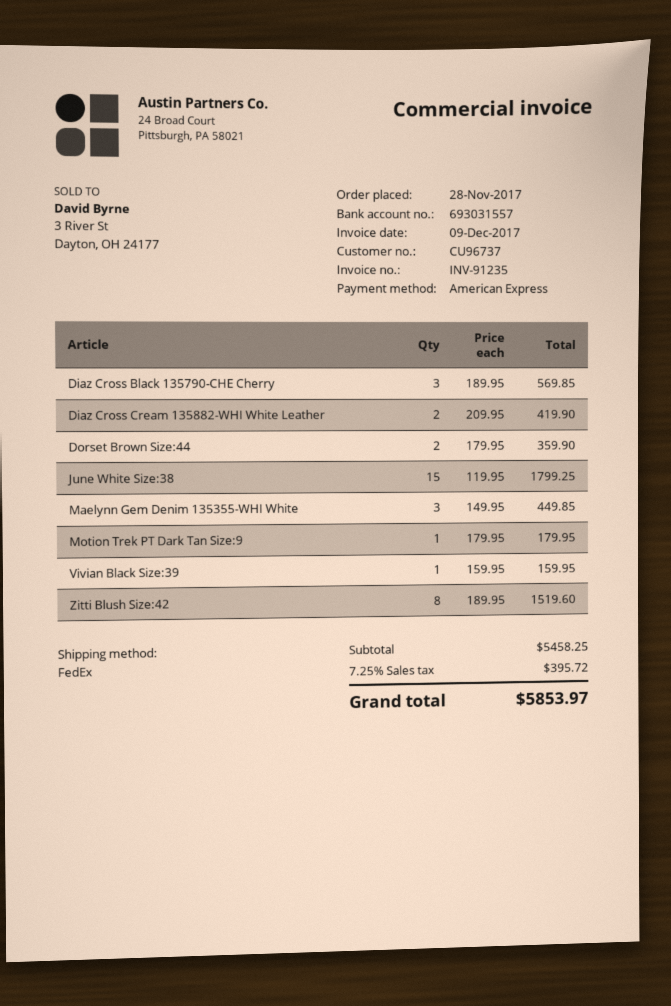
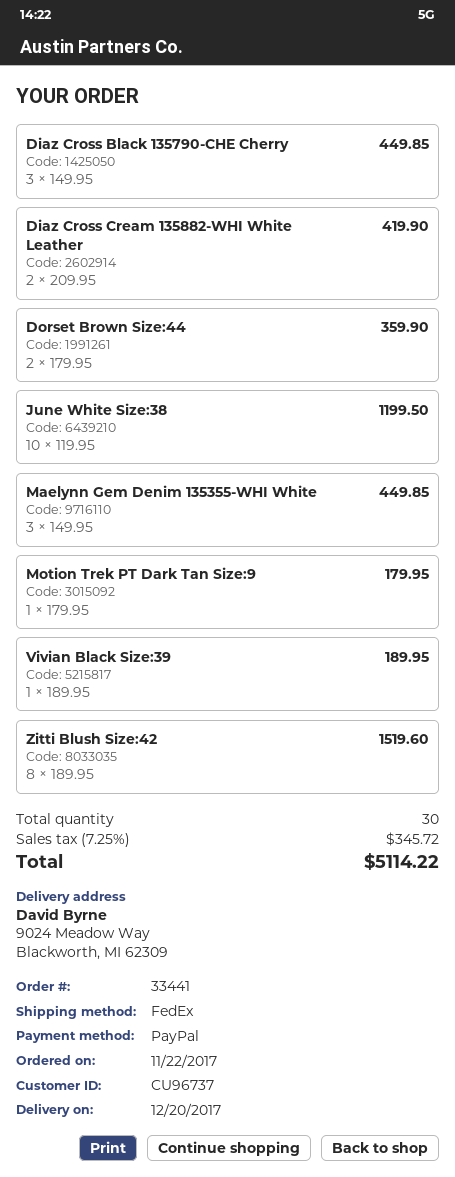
order date: 2017-11-28 -> 2017-11-22
payment method: American Express -> PayPal
Diaz Cross Black 135790-CHE Cherry: 3 x 189.95 = 569.85 -> 3 x 149.95 = 449.85
June White Size:38: 15 x 119.95 = 1799.25 -> 10 x 119.95 = 1199.50
Vivian Black Size:39: 1 x 159.95 = 159.95 -> 1 x 189.95 = 189.95
tax: 7.25% = 395.72 -> 7.25% = 345.72
total: 5853.97 -> 5114.22

